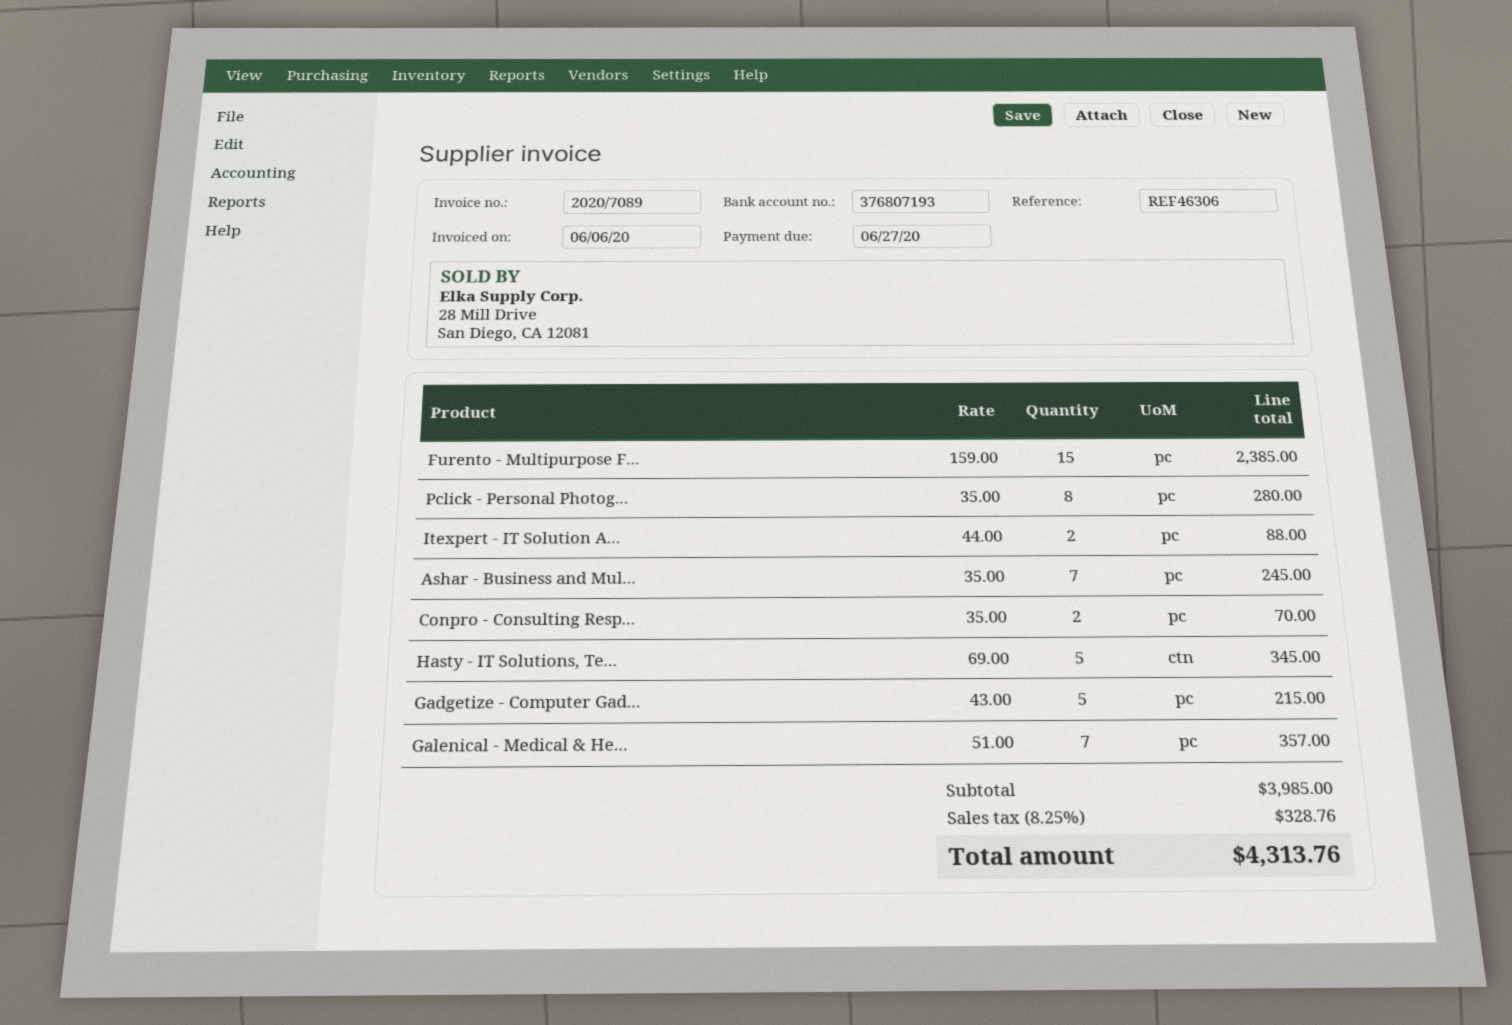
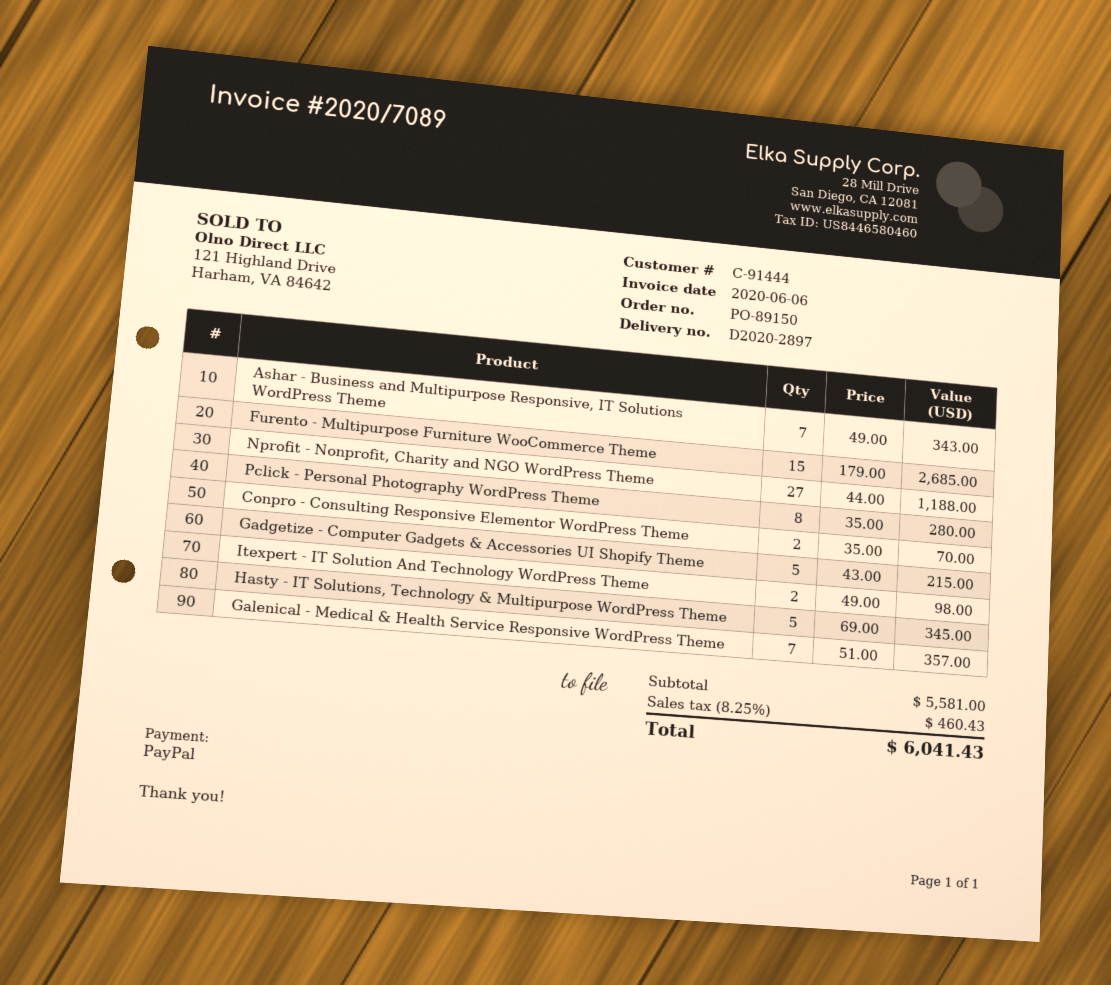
Furento - Multipurpose F...: 15 x 159.00 = 2385.00 -> 15 x 179.00 = 2685.00
Itexpert - IT Solution A...: 2 x 44.00 = 88.00 -> 2 x 49.00 = 98.00
Ashar - Business and Mul...: 7 x 35.00 = 245.00 -> 7 x 49.00 = 343.00
Nprofit - Nonprofit, Charity and NGO WordPress Theme: none -> 27 x 44.00 = 1188.00
subtotal: 3985.00 -> 5581.00
tax: 8.25% = 328.76 -> 8.25% = 460.43
total: 4313.76 -> 6041.43

